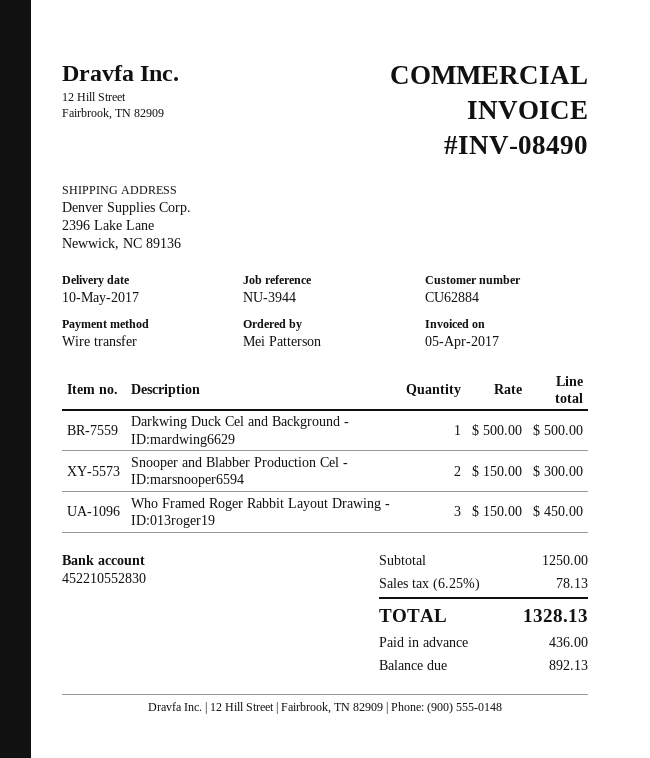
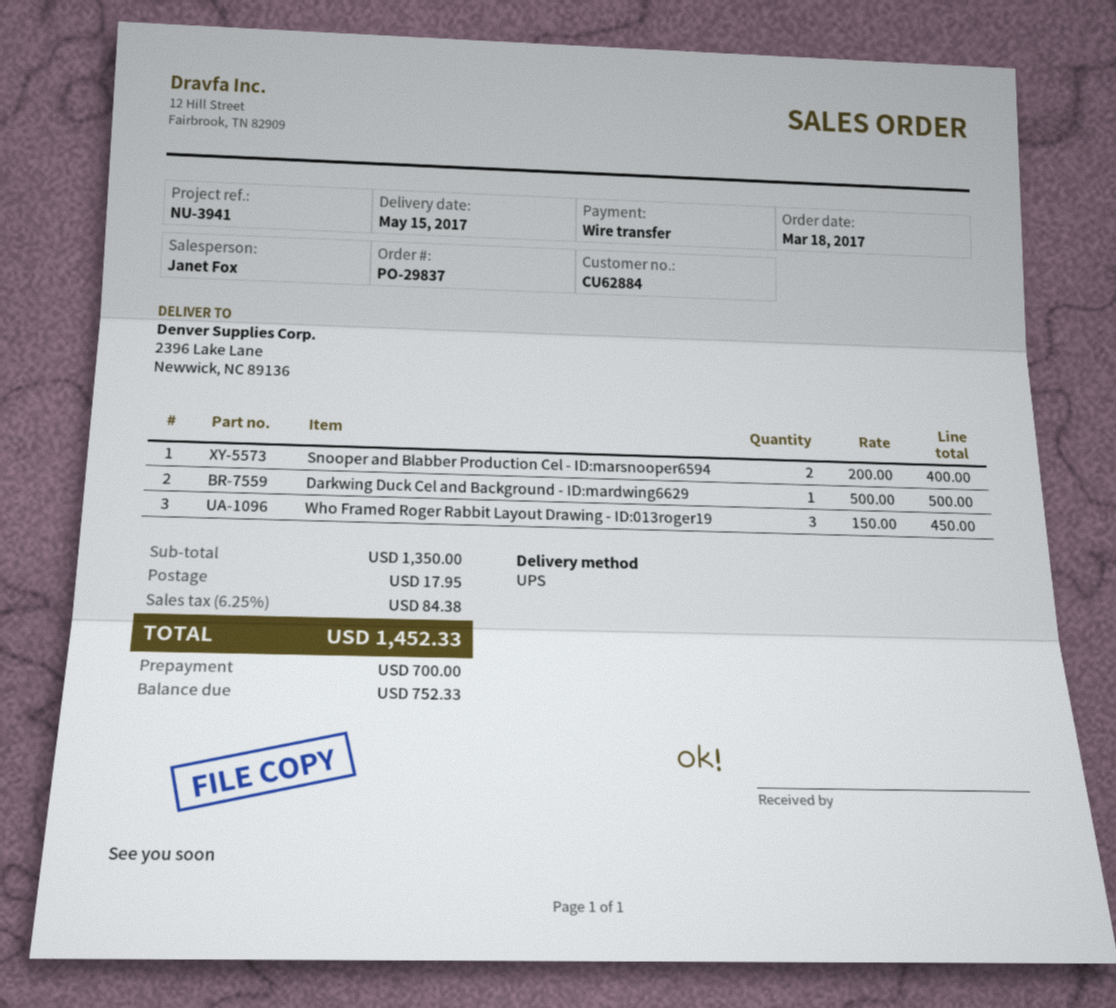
delivery date: 2017-05-10 -> 2017-05-15
reference: NU-3944 -> NU-3941
Snooper and Blabber Production Cel - ID:marsnooper6594: 2 x 150.00 = 300.00 -> 2 x 200.00 = 400.00
subtotal: 1250.00 -> 1350.00
shipping: none -> 17.95
tax: 6.25% = 78.13 -> 6.25% = 84.38
total: 1328.13 -> 1452.33
deposit: 436.00 -> 700.00
balance: 892.13 -> 752.33

